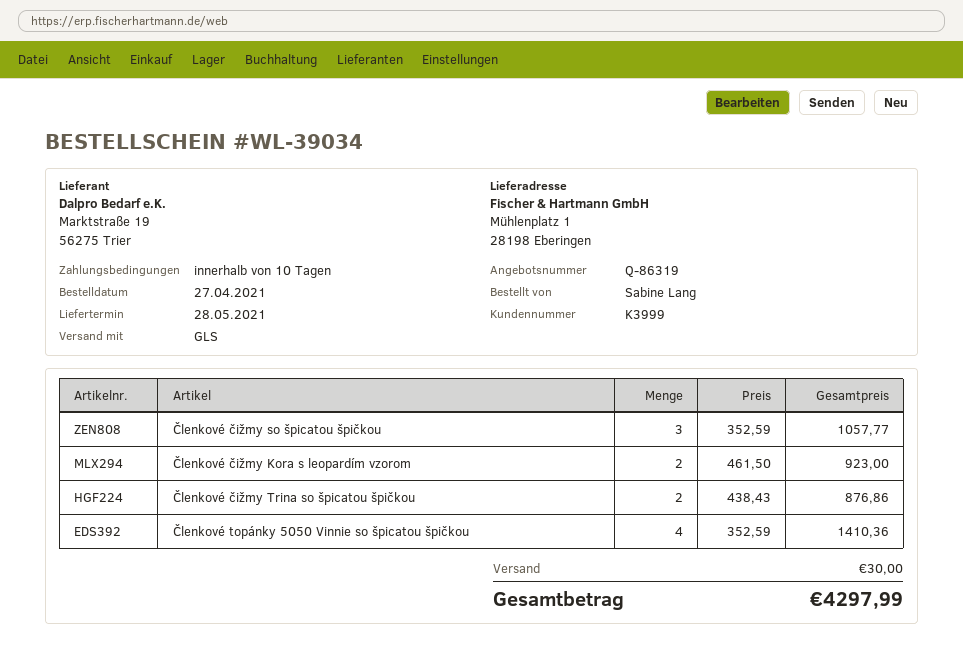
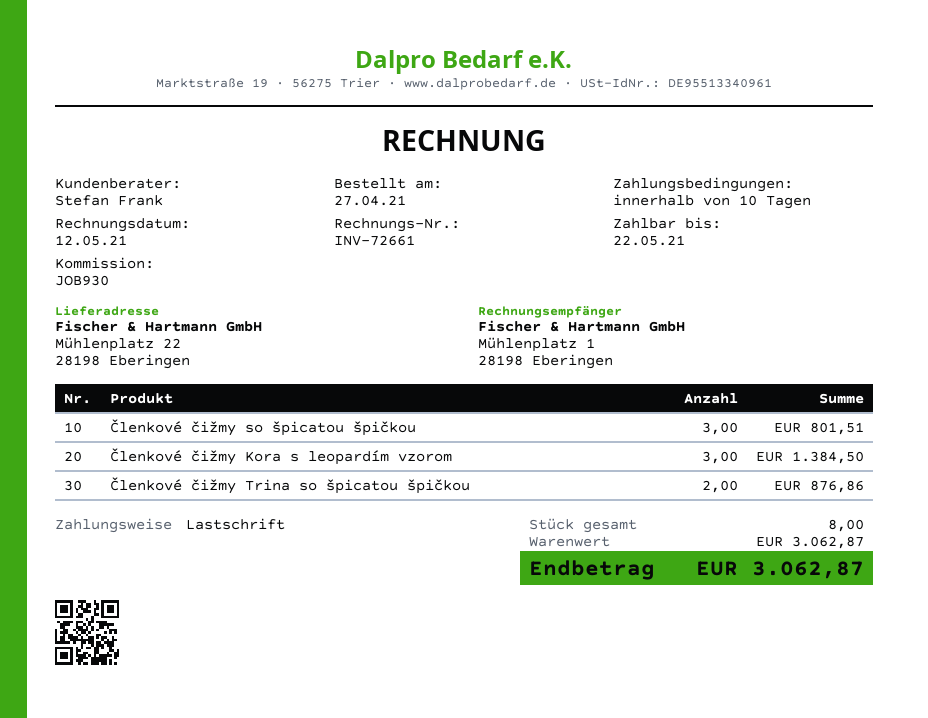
ship to: Mühlenplatz 1, 28198 Eberingen -> Mühlenplatz 22, 28198 Eberingen
Členkové čižmy so špicatou špičkou: 3 for 1057.77 -> 3 for 801.51
Členkové čižmy Kora s leopardím vzorom: 2 for 923.00 -> 3 for 1384.50
Členkové topánky 5050 Vinnie so špicatou špičkou: 4 for 1410.36 -> none
shipping: 30.00 -> none
total: 4297.99 -> 3062.87

